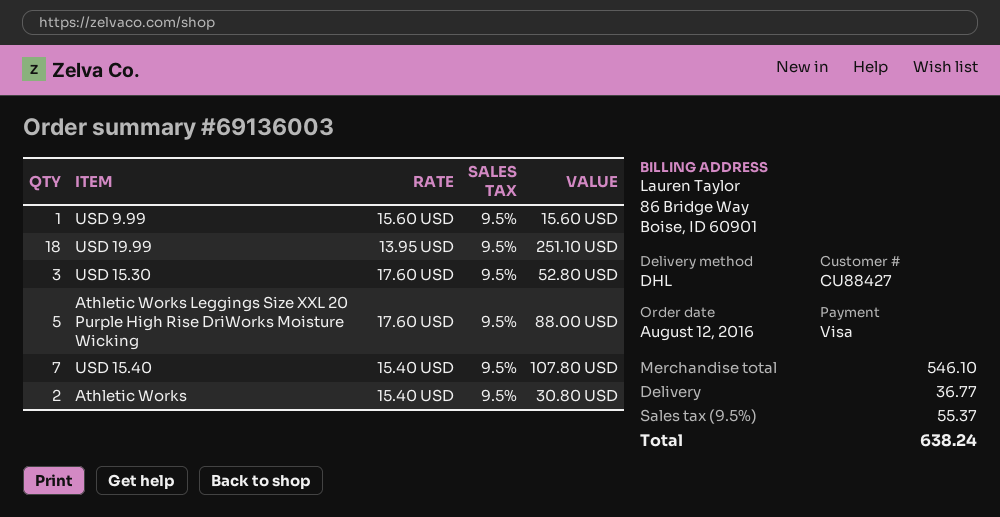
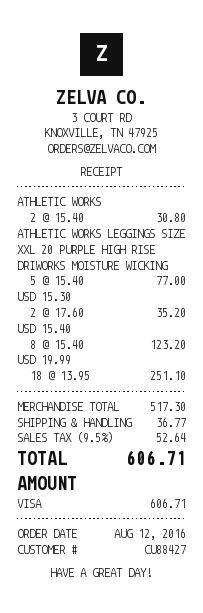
USD 9.99: 1 x 15.60 = 15.60 -> none
USD 15.30: 3 x 17.60 = 52.80 -> 2 x 17.60 = 35.20
Athletic Works Leggings Size XXL 20 Purple High Rise DriWorks Moisture Wicking: 5 x 17.60 = 88.00 -> 5 x 15.40 = 77.00
USD 15.40: 7 x 15.40 = 107.80 -> 8 x 15.40 = 123.20
subtotal: 546.10 -> 517.30
tax: 9.5% = 55.37 -> 9.5% = 52.64
total: 638.24 -> 606.71

